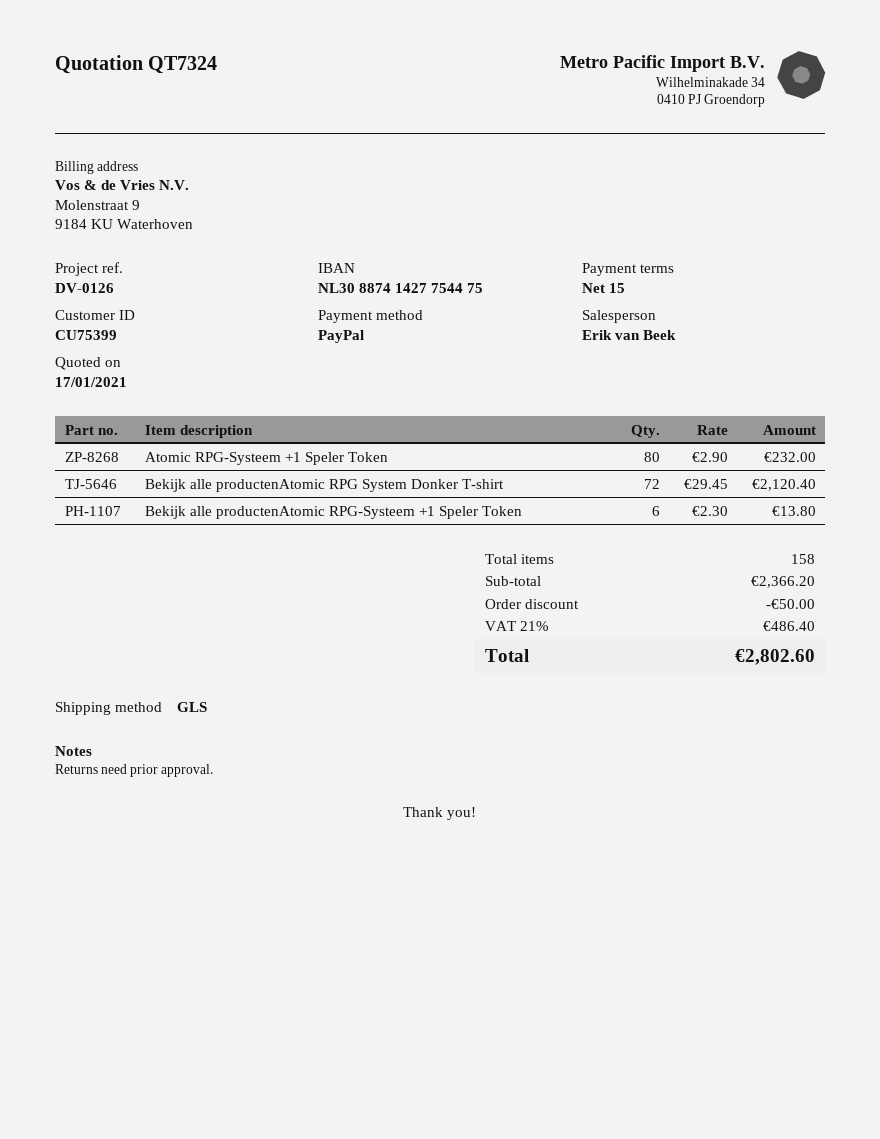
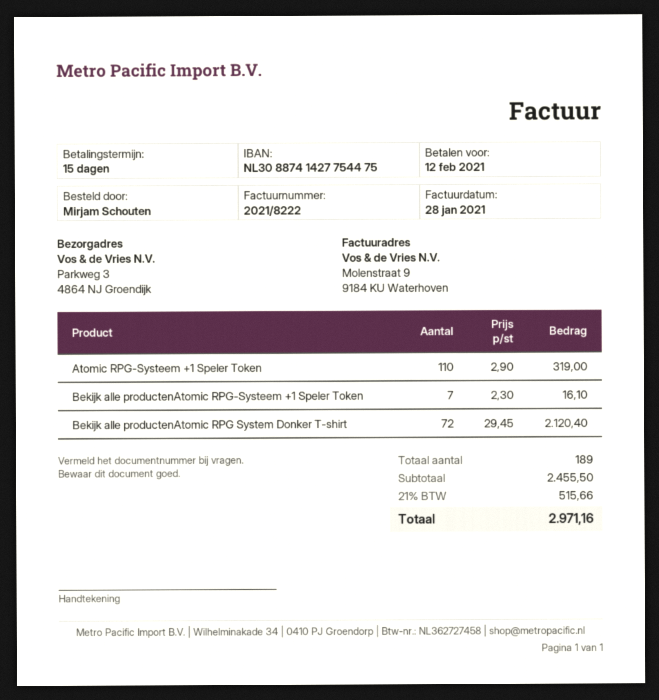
Atomic RPG-Systeem +1 Speler Token: 80 x 2.90 = 232.00 -> 110 x 2.90 = 319.00
Bekijk alle productenAtomic RPG-Systeem +1 Speler Token: 6 x 2.30 = 13.80 -> 7 x 2.30 = 16.10
total quantity: 158 -> 189
subtotal: 2366.20 -> 2455.50
discount: 50.00 -> none
tax: 21% = 486.40 -> 21% = 515.66
total: 2802.60 -> 2971.16

